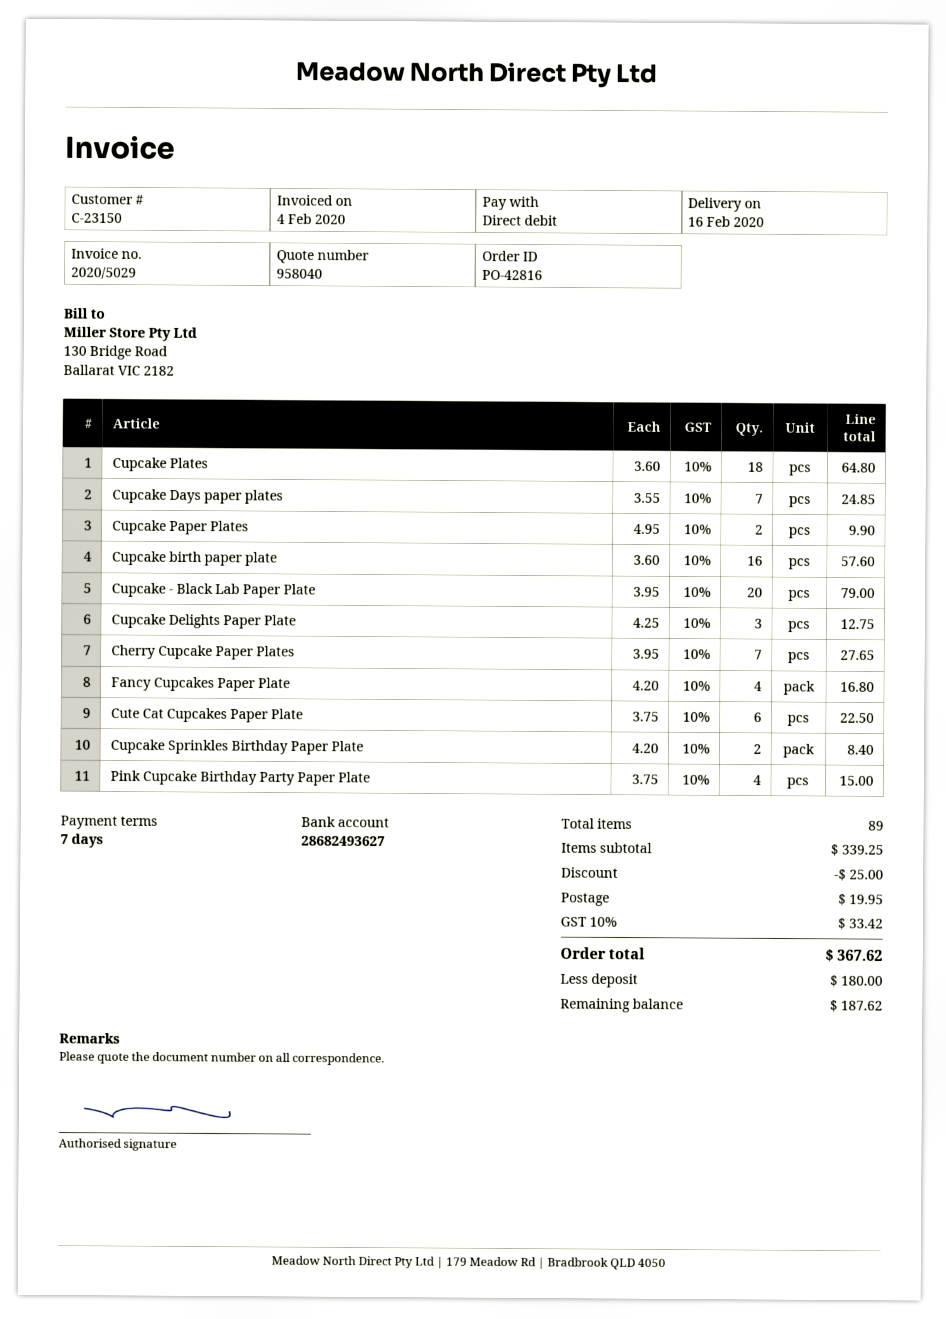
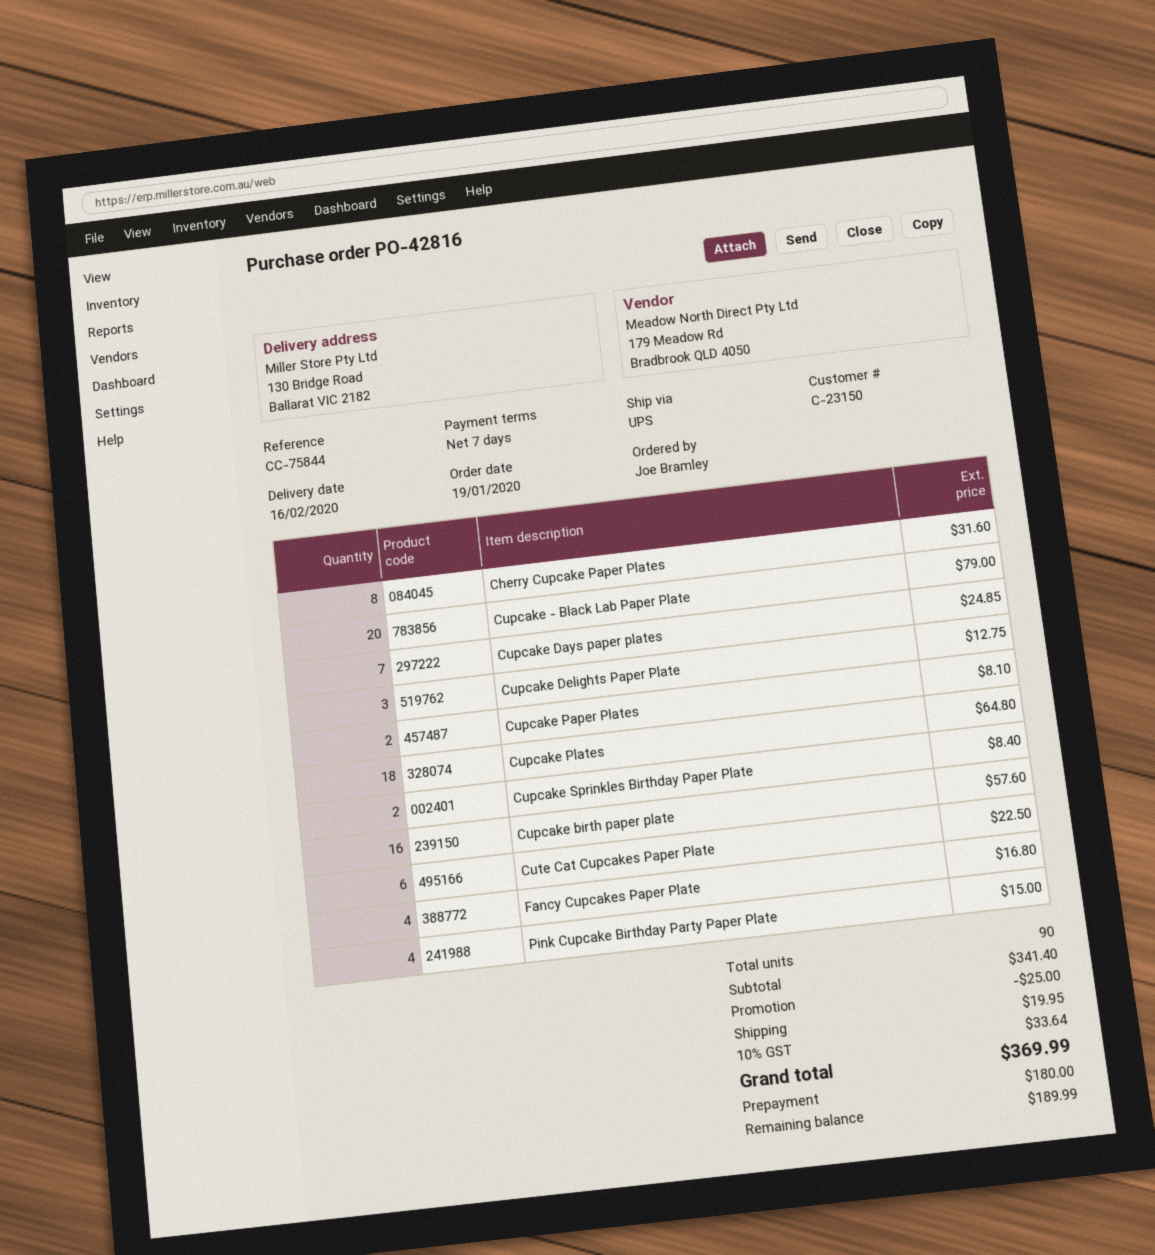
Cupcake Paper Plates: 2 for 9.90 -> 2 for 8.10
Cherry Cupcake Paper Plates: 7 for 27.65 -> 8 for 31.60
total quantity: 89 -> 90
subtotal: 339.25 -> 341.40
tax: 10% = 33.42 -> 10% = 33.64
total: 367.62 -> 369.99
balance: 187.62 -> 189.99

